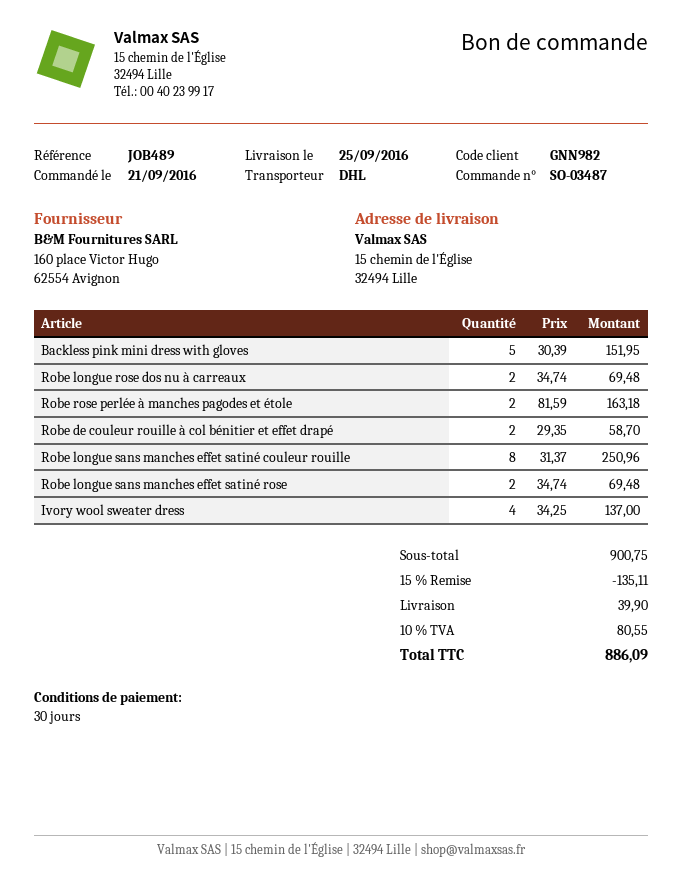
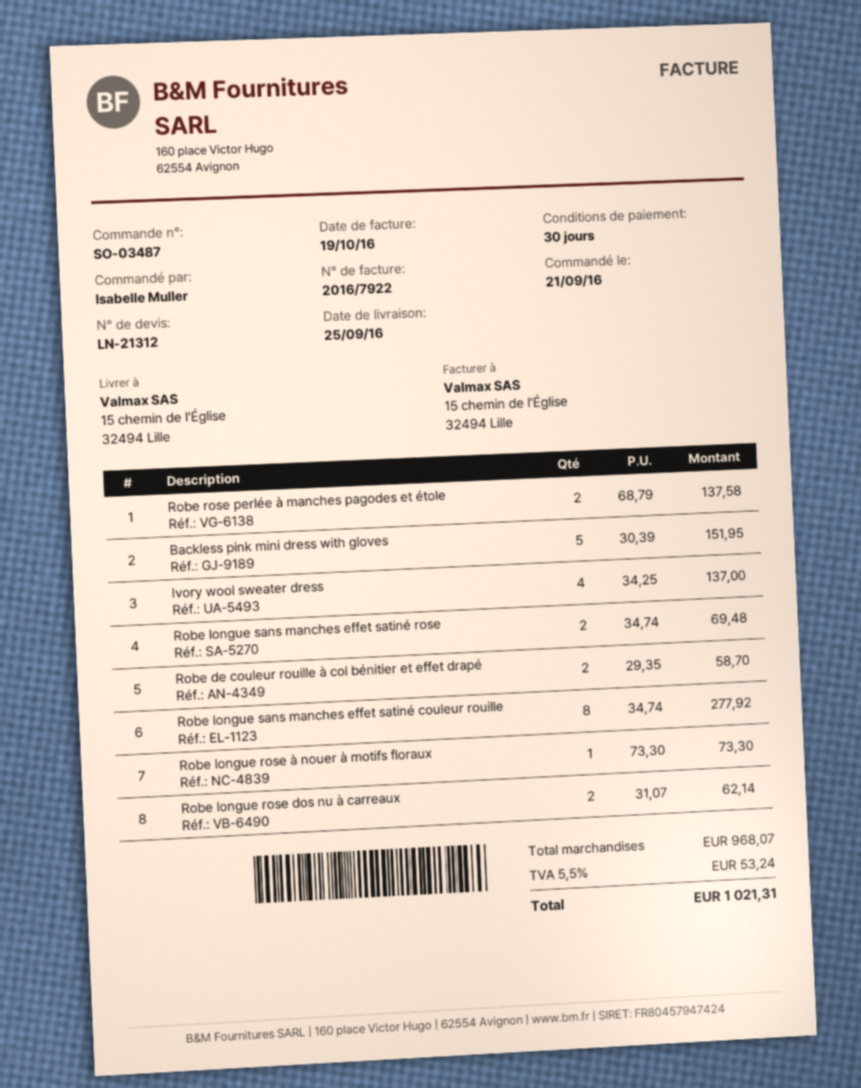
Robe longue rose dos nu à carreaux: 2 x 34.74 = 69.48 -> 2 x 31.07 = 62.14
Robe rose perlée à manches pagodes et étole: 2 x 81.59 = 163.18 -> 2 x 68.79 = 137.58
Robe longue sans manches effet satiné couleur rouille: 8 x 31.37 = 250.96 -> 8 x 34.74 = 277.92
Robe longue rose à nouer à motifs floraux: none -> 1 x 73.30 = 73.30
subtotal: 900.75 -> 968.07
discount: 15% = 135.11 -> none
shipping: 39.90 -> none
tax: 10% = 80.55 -> 5.5% = 53.24
total: 886.09 -> 1021.31

